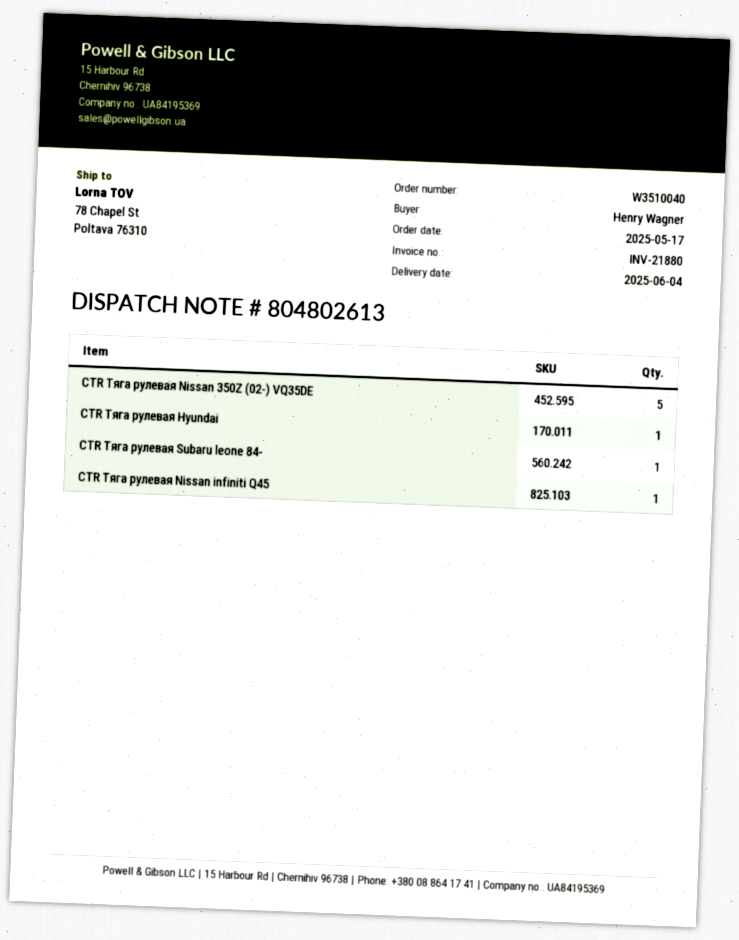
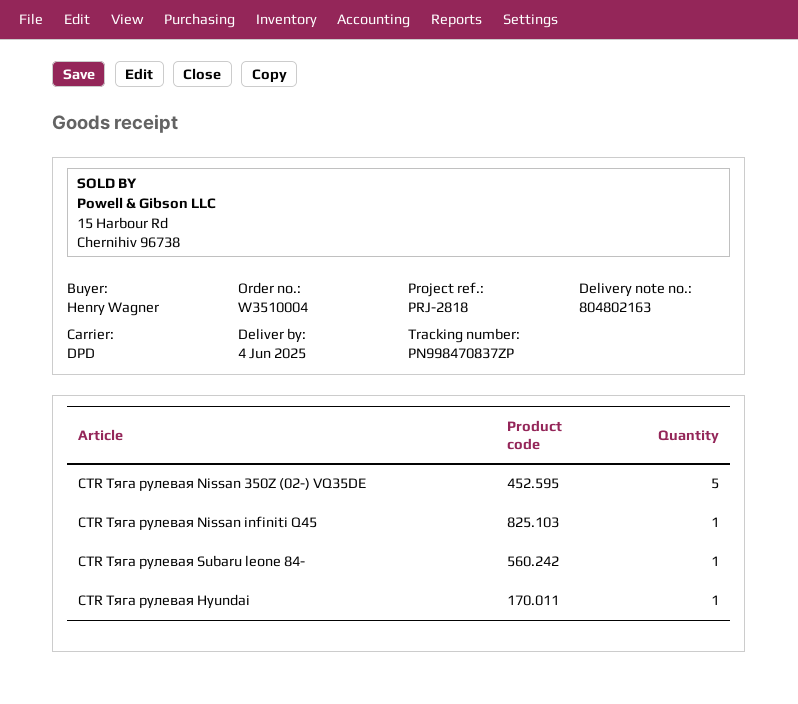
order number: W3510040 -> W3510004
delivery note number: 804802613 -> 804802163

